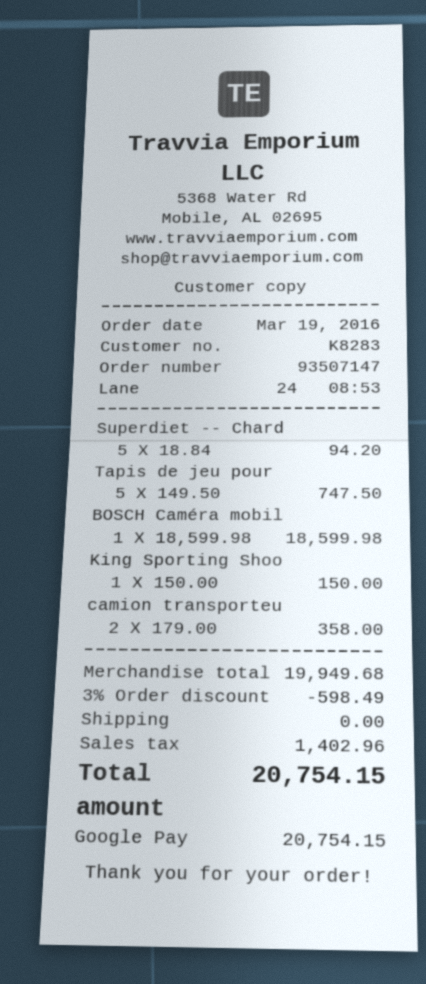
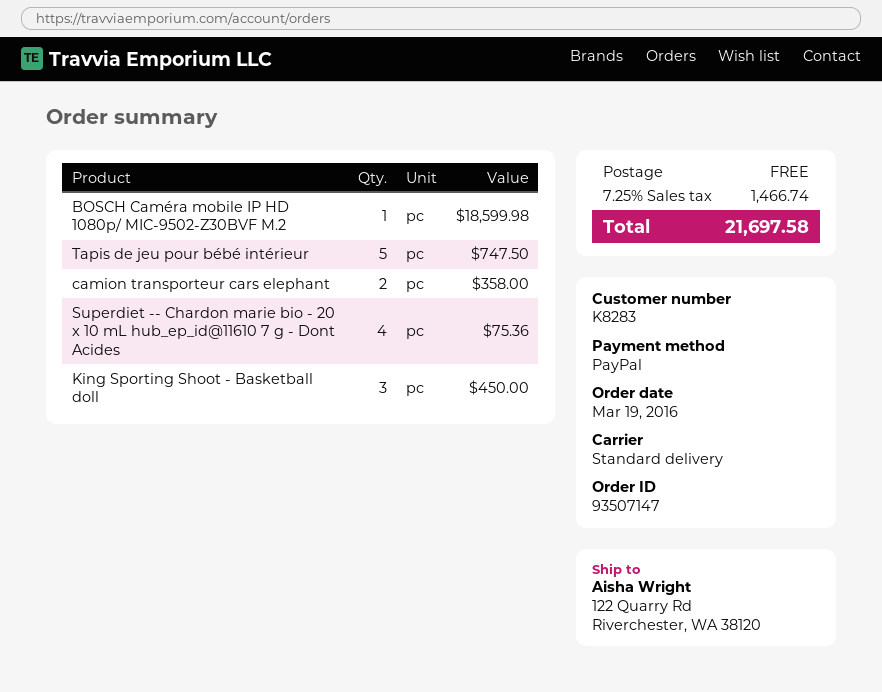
payment method: Google Pay -> PayPal
Superdiet -- Chard: 5 for 94.20 -> 4 for 75.36
King Sporting Shoo: 1 for 150.00 -> 3 for 450.00
discount: 3% = 598.49 -> none
tax: 1402.96 -> 1466.74
total: 20754.15 -> 21697.58

